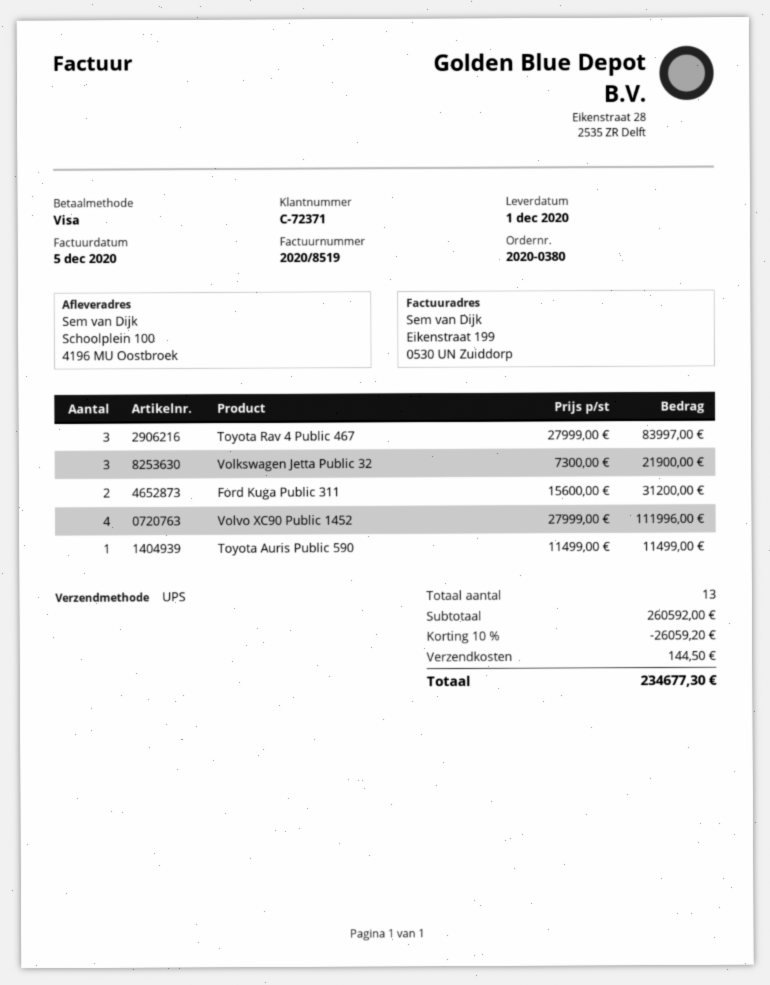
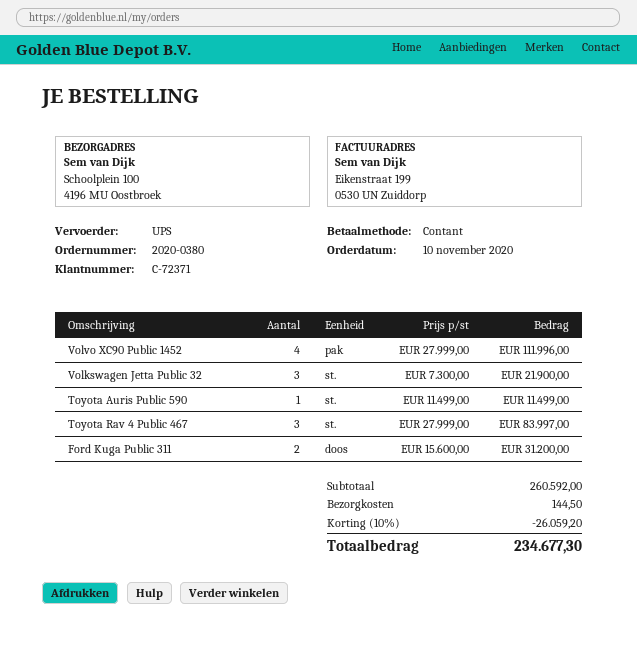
payment method: Visa -> cash

